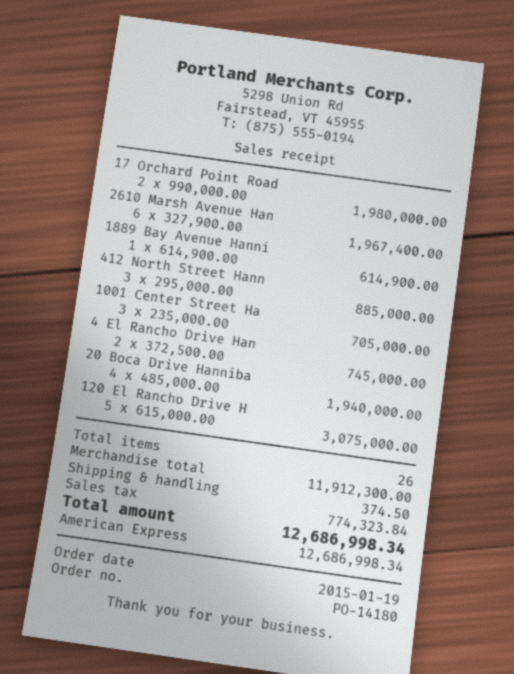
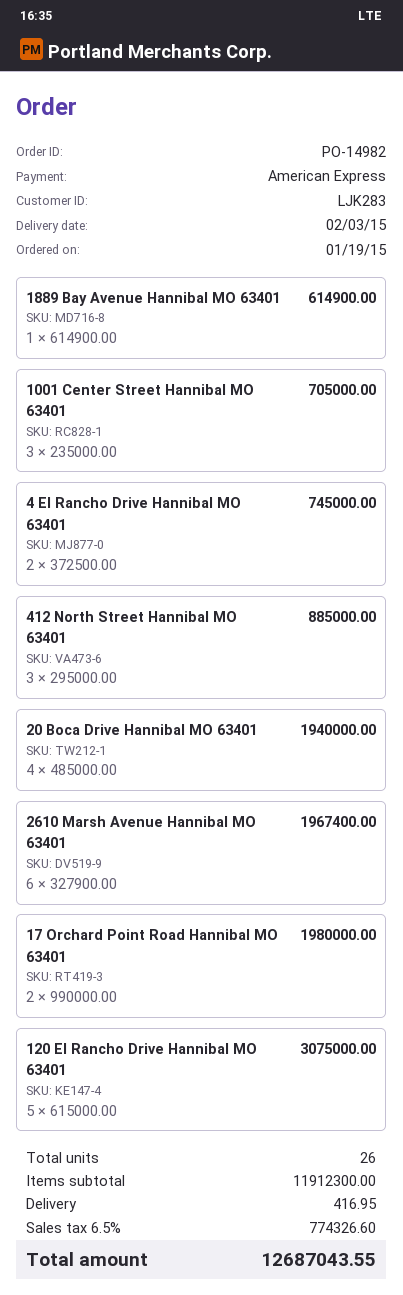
order number: PO-14180 -> PO-14982
shipping: 374.50 -> 416.95
tax: 774323.84 -> 774326.60
total: 12686998.34 -> 12687043.55

